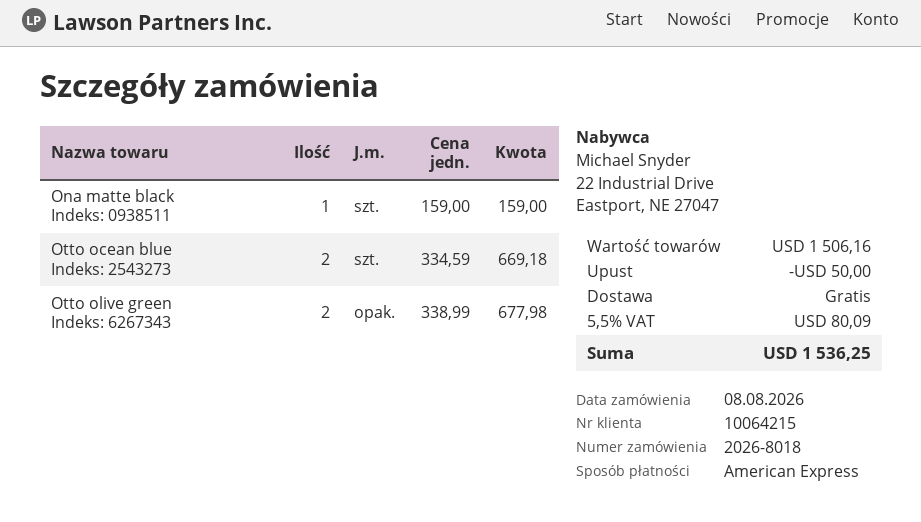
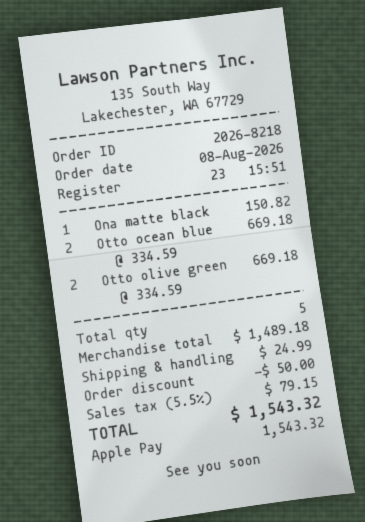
order number: 2026-8018 -> 2026-8218
payment method: American Express -> Apple Pay
Ona matte black: 1 x 159.00 = 159.00 -> 1 x 150.82 = 150.82
Otto olive green: 2 x 338.99 = 677.98 -> 2 x 334.59 = 669.18
subtotal: 1506.16 -> 1489.18
shipping: 0.00 -> 24.99
tax: 5.5% = 80.09 -> 5.5% = 79.15
total: 1536.25 -> 1543.32

